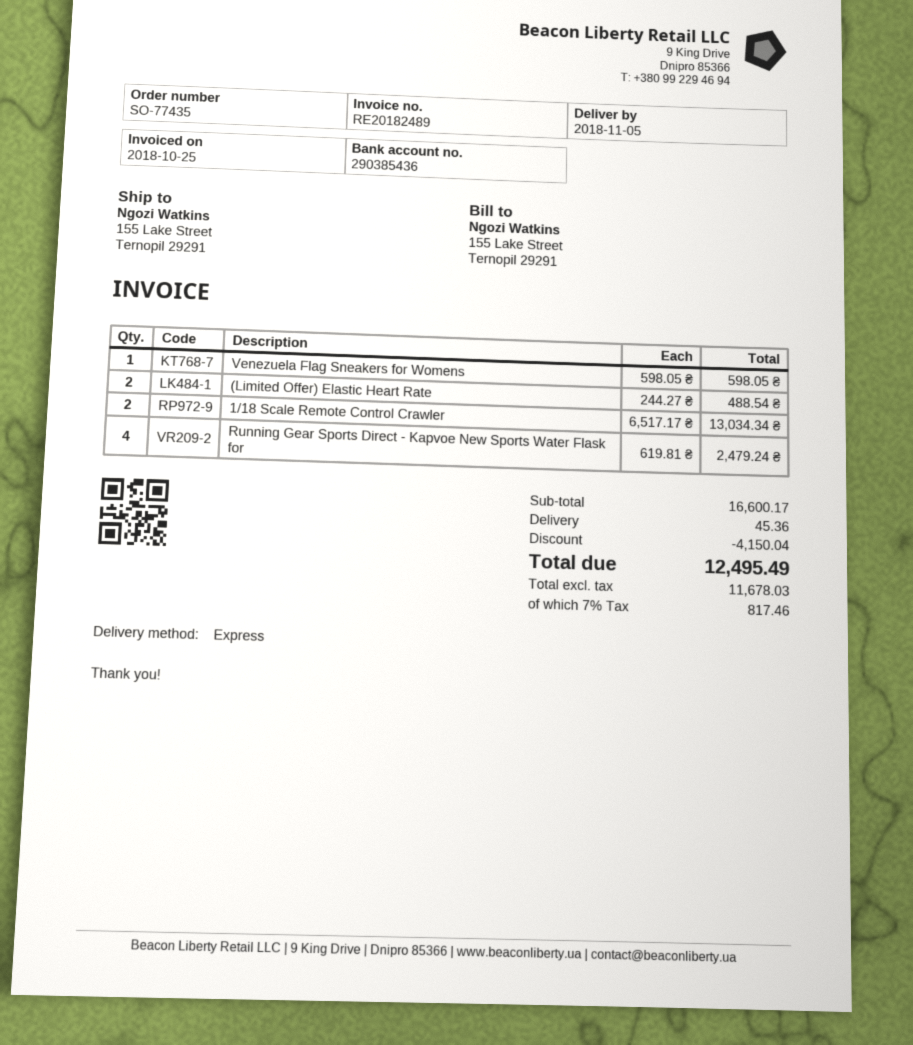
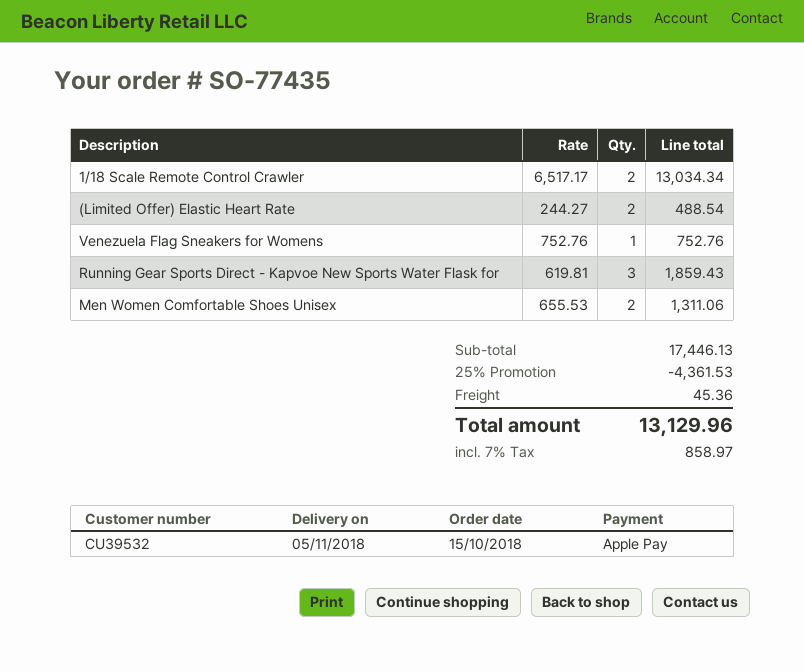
Venezuela Flag Sneakers for Womens: 1 x 598.05 = 598.05 -> 1 x 752.76 = 752.76
Running Gear Sports Direct - Kapvoe New Sports Water Flask for: 4 x 619.81 = 2479.24 -> 3 x 619.81 = 1859.43
Men Women Comfortable Shoes Unisex: none -> 2 x 655.53 = 1311.06
subtotal: 16600.17 -> 17446.13
discount: 4150.04 -> 4361.53
tax: 7% = 817.46 -> 7% = 858.97
total: 12495.49 -> 13129.96

